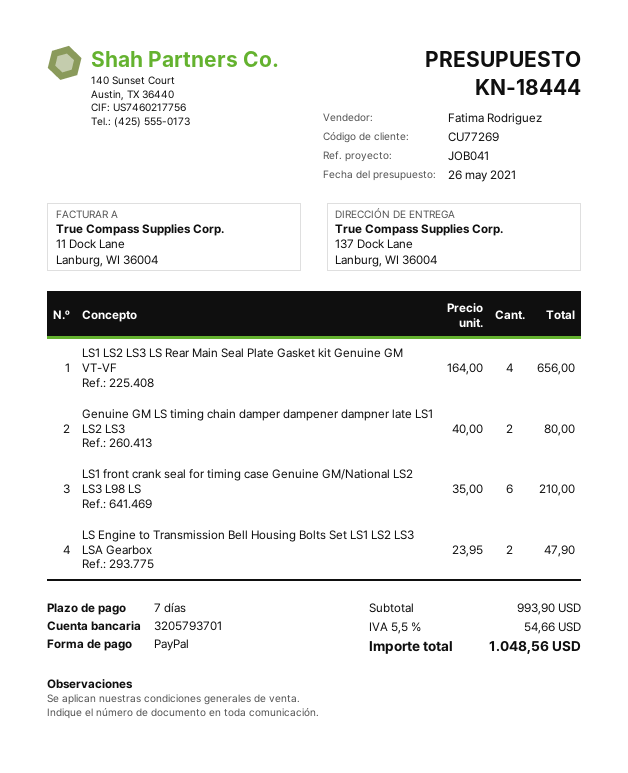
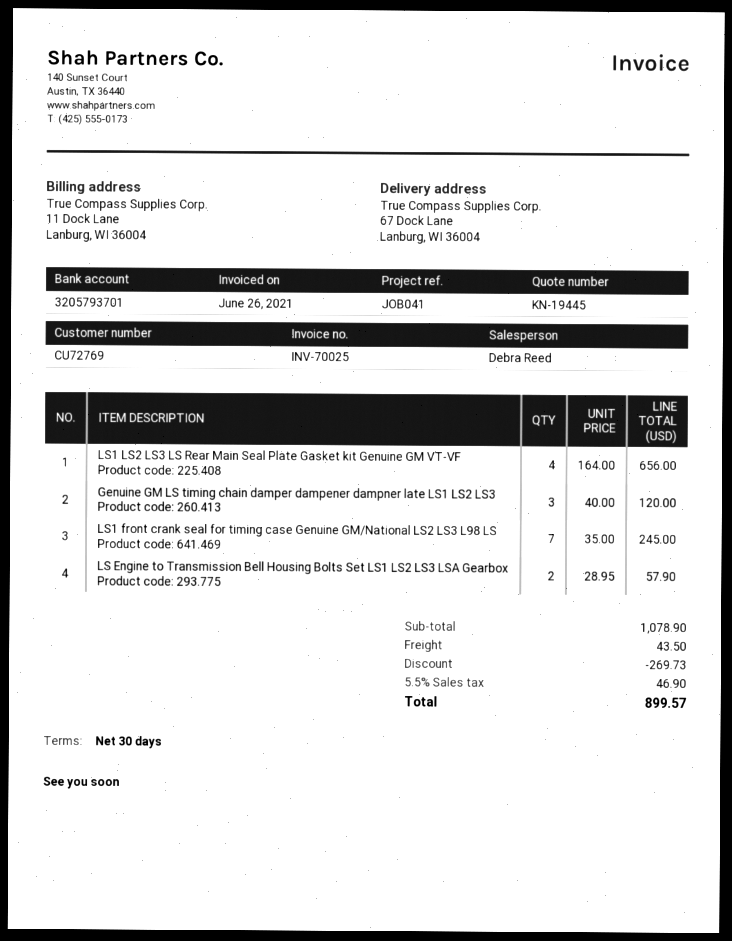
quote number: KN-18444 -> KN-19445
payment terms: 7 days -> 30 days
customer number: CU77269 -> CU72769
sales rep: Fatima Rodriguez -> Debra Reed
ship to: 137 Dock Lane, Lanburg, WI 36004 -> 67 Dock Lane, Lanburg, WI 36004
Genuine GM LS timing chain damper dampener dampner late LS1 LS2 LS3: 2 x 40.00 = 80.00 -> 3 x 40.00 = 120.00
LS1 front crank seal for timing case Genuine GM/National LS2 LS3 L98 LS: 6 x 35.00 = 210.00 -> 7 x 35.00 = 245.00
LS Engine to Transmission Bell Housing Bolts Set LS1 LS2 LS3 LSA Gearbox: 2 x 23.95 = 47.90 -> 2 x 28.95 = 57.90
subtotal: 993.90 -> 1078.90
discount: none -> 269.73
shipping: none -> 43.50
tax: 5.5% = 54.66 -> 5.5% = 46.90
total: 1048.56 -> 899.57

